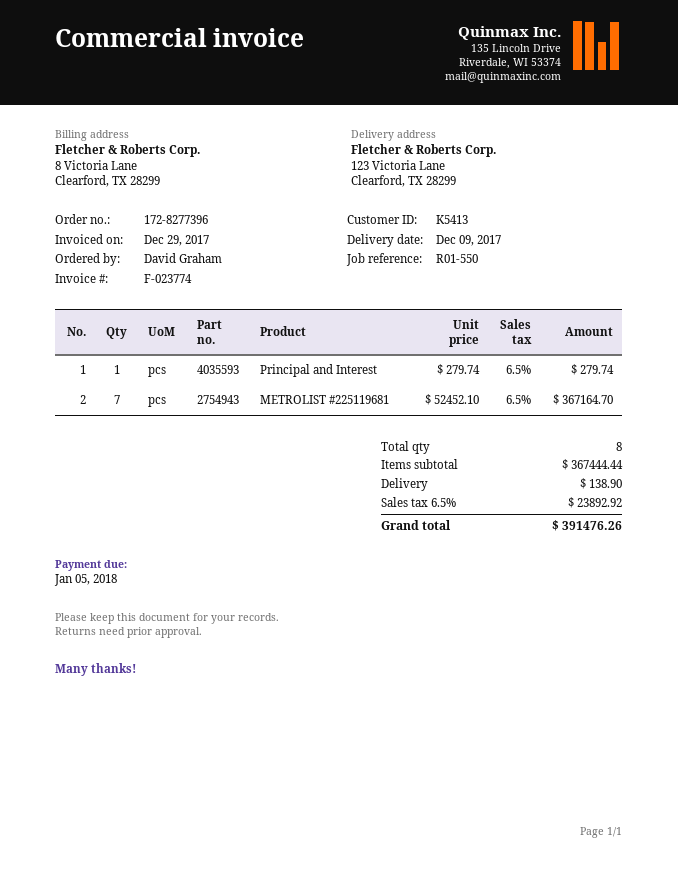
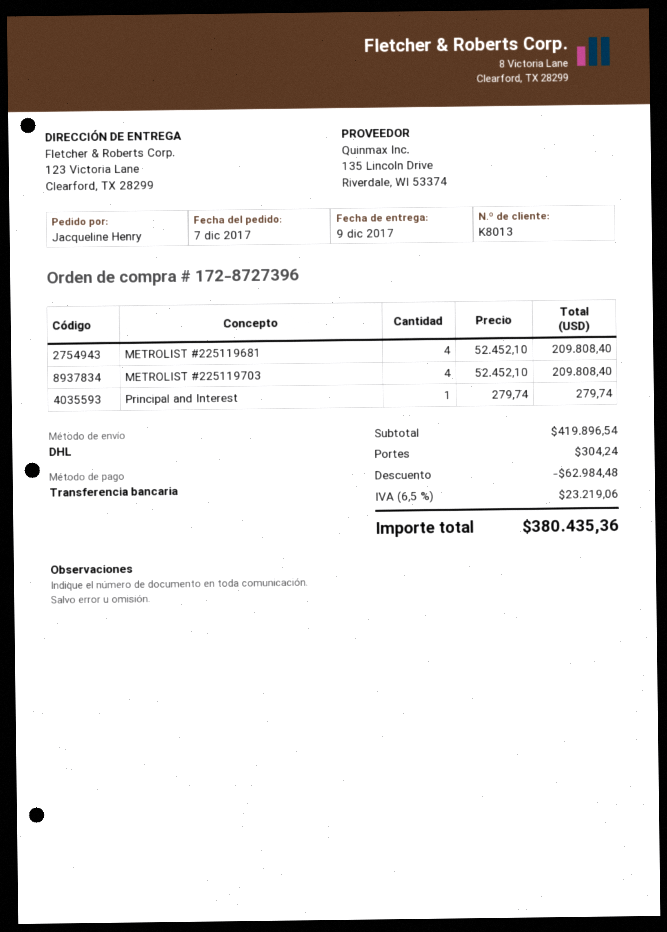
order number: 172-8277396 -> 172-8727396
customer number: K5413 -> K8013
ordered by: David Graham -> Jacqueline Henry
METROLIST #225119681: 7 x 52452.10 = 367164.70 -> 4 x 52452.10 = 209808.40
METROLIST #225119703: none -> 4 x 52452.10 = 209808.40
subtotal: 367444.44 -> 419896.54
discount: none -> 62984.48
shipping: 138.90 -> 304.24
tax: 6.5% = 23892.92 -> 6.5% = 23219.06
total: 391476.26 -> 380435.36

